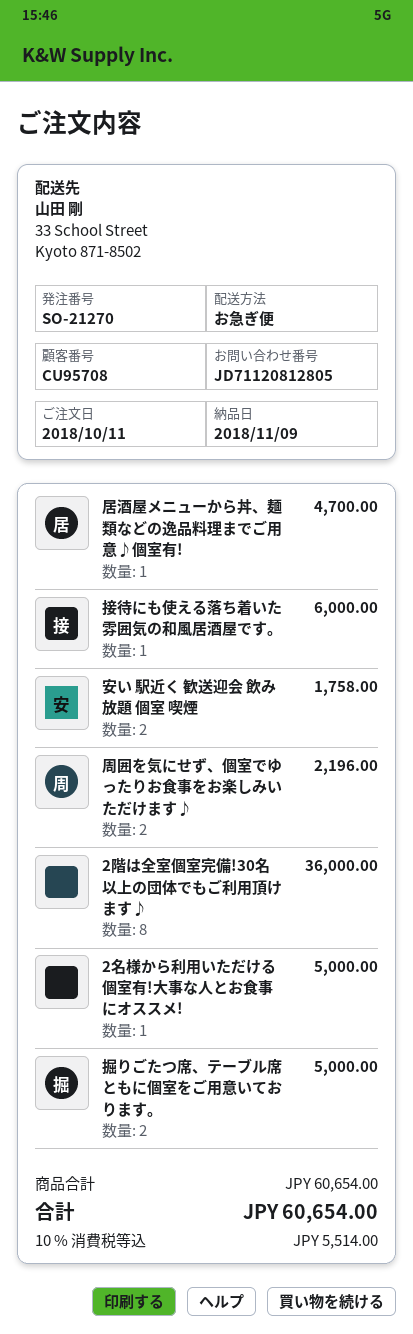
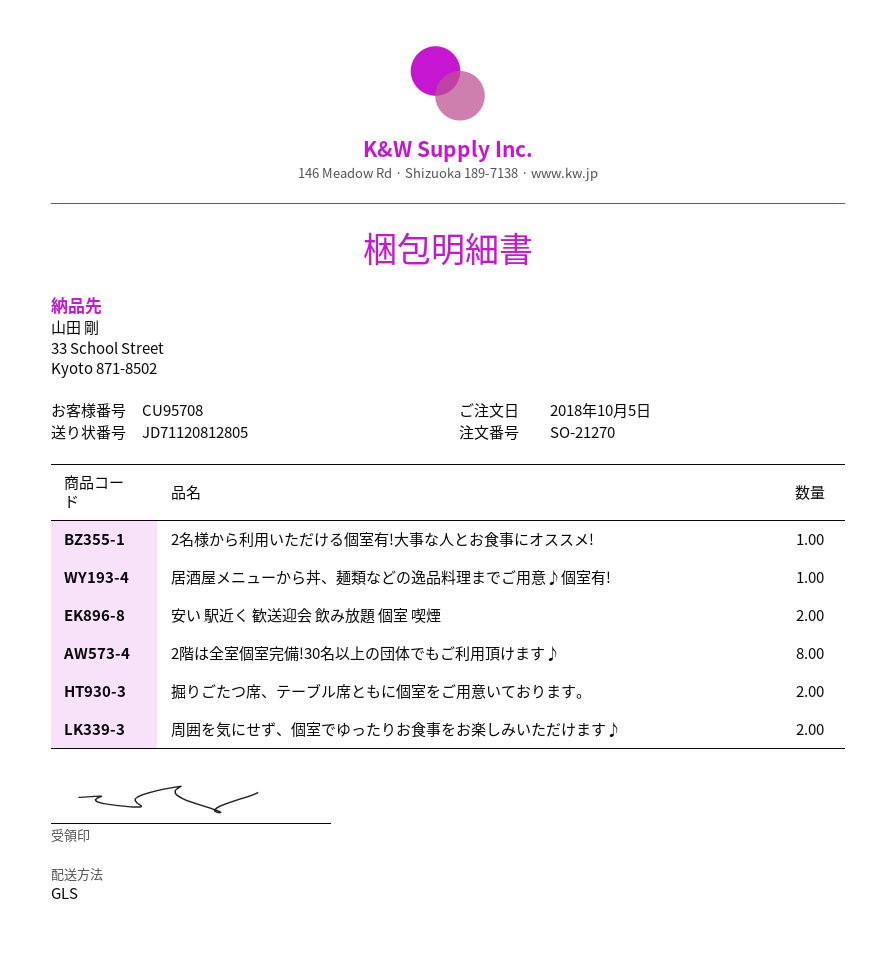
order date: 2018-10-11 -> 2018-10-05
shipping method: express -> GLS
接待にも使える落ち着いた雰囲気の和風居酒屋です。: 1 -> none

